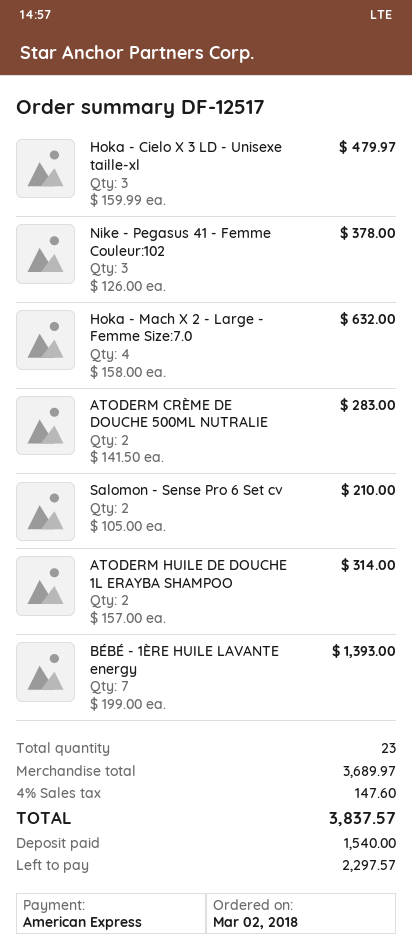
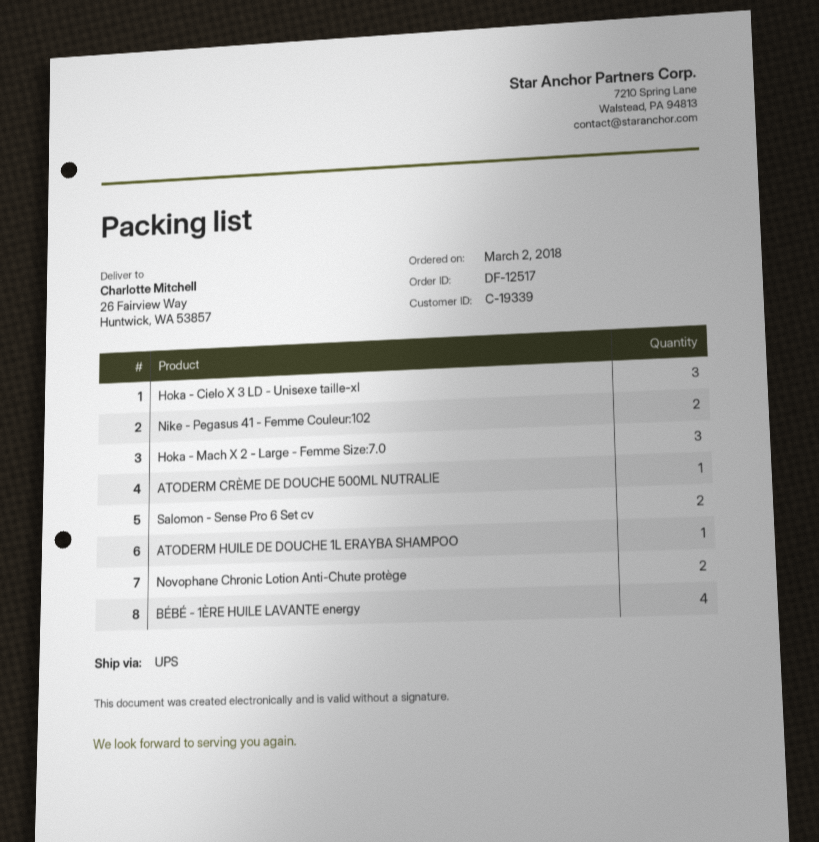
Nike - Pegasus 41 - Femme Couleur:102: 3 -> 2
Hoka - Mach X 2 - Large - Femme Size:7.0: 4 -> 3
ATODERM CRÈME DE DOUCHE 500ML NUTRALIE: 2 -> 1
ATODERM HUILE DE DOUCHE 1L ERAYBA SHAMPOO: 2 -> 1
BÉBÉ - 1ÈRE HUILE LAVANTE energy: 7 -> 4
Novophane Chronic Lotion Anti-Chute protège: none -> 2

